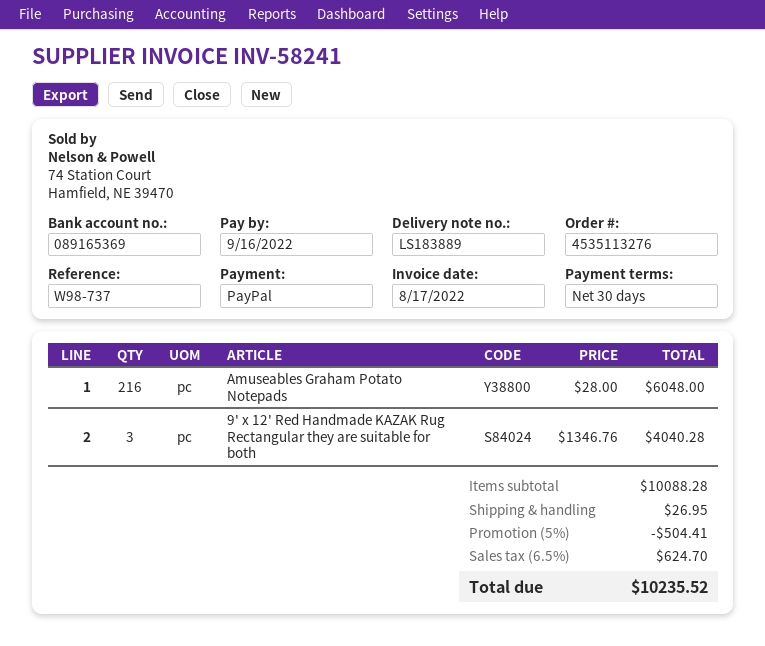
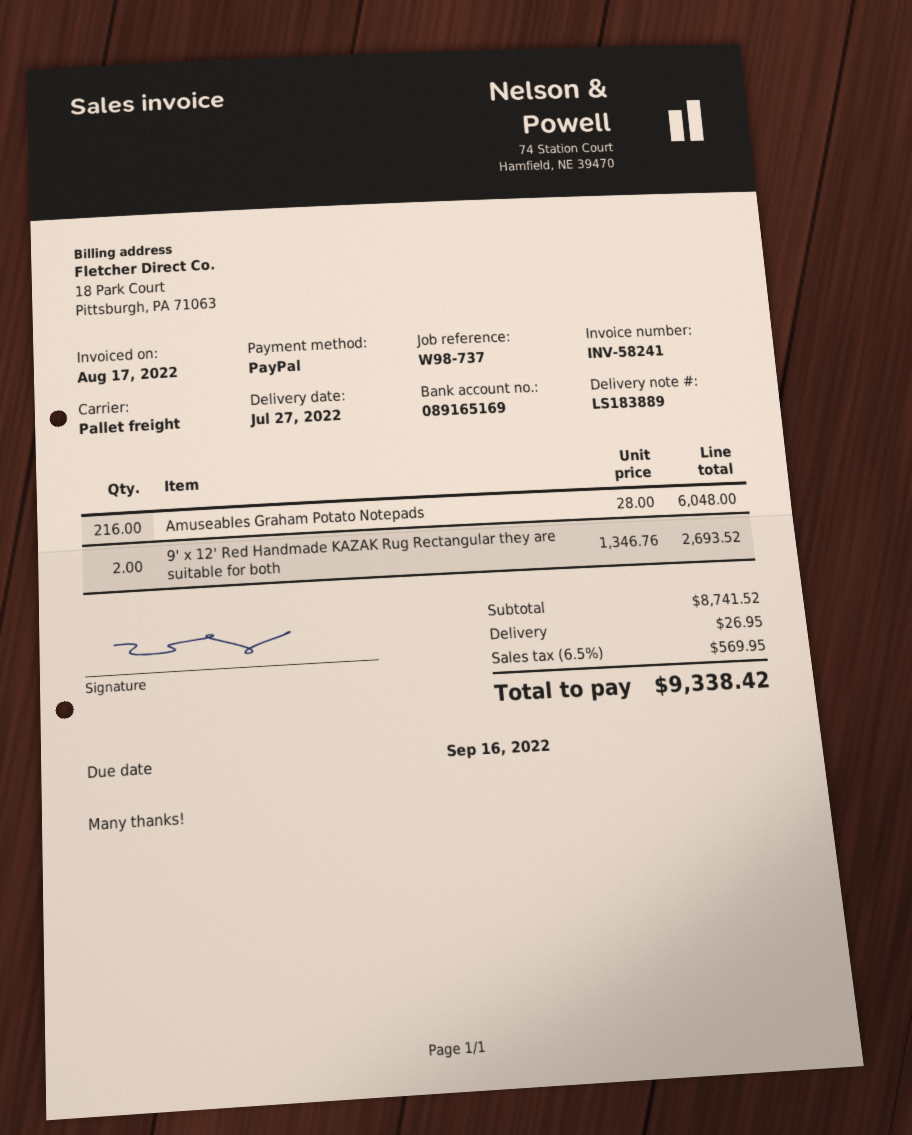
bank account: 089165369 -> 089165169
9' x 12' Red Handmade KAZAK Rug Rectangular they are suitable for both: 3 x 1346.76 = 4040.28 -> 2 x 1346.76 = 2693.52
subtotal: 10088.28 -> 8741.52
discount: 5% = 504.41 -> none
tax: 6.5% = 624.70 -> 6.5% = 569.95
total: 10235.52 -> 9338.42

